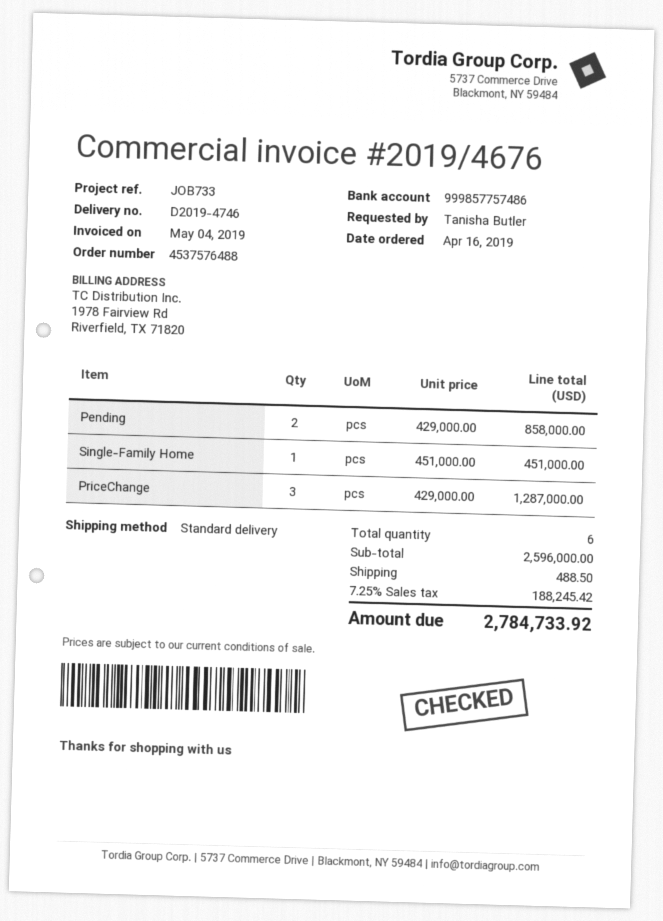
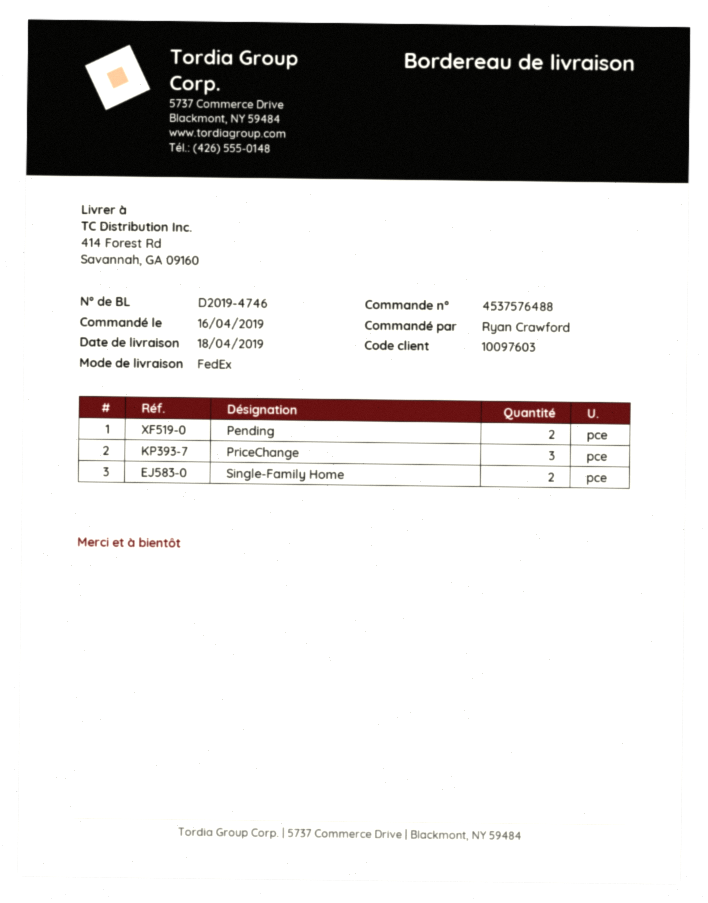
ordered by: Tanisha Butler -> Ryan Crawford
shipping method: standard -> FedEx
Single-Family Home: 1 -> 2

